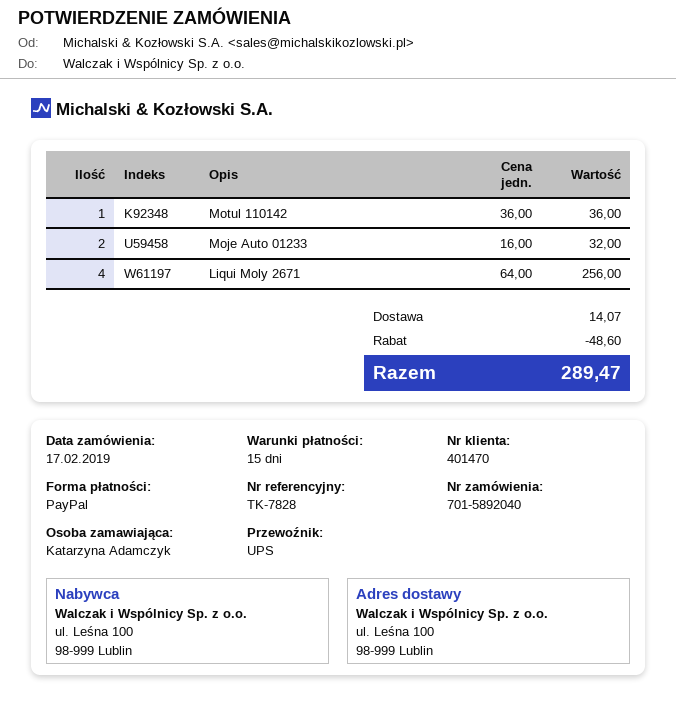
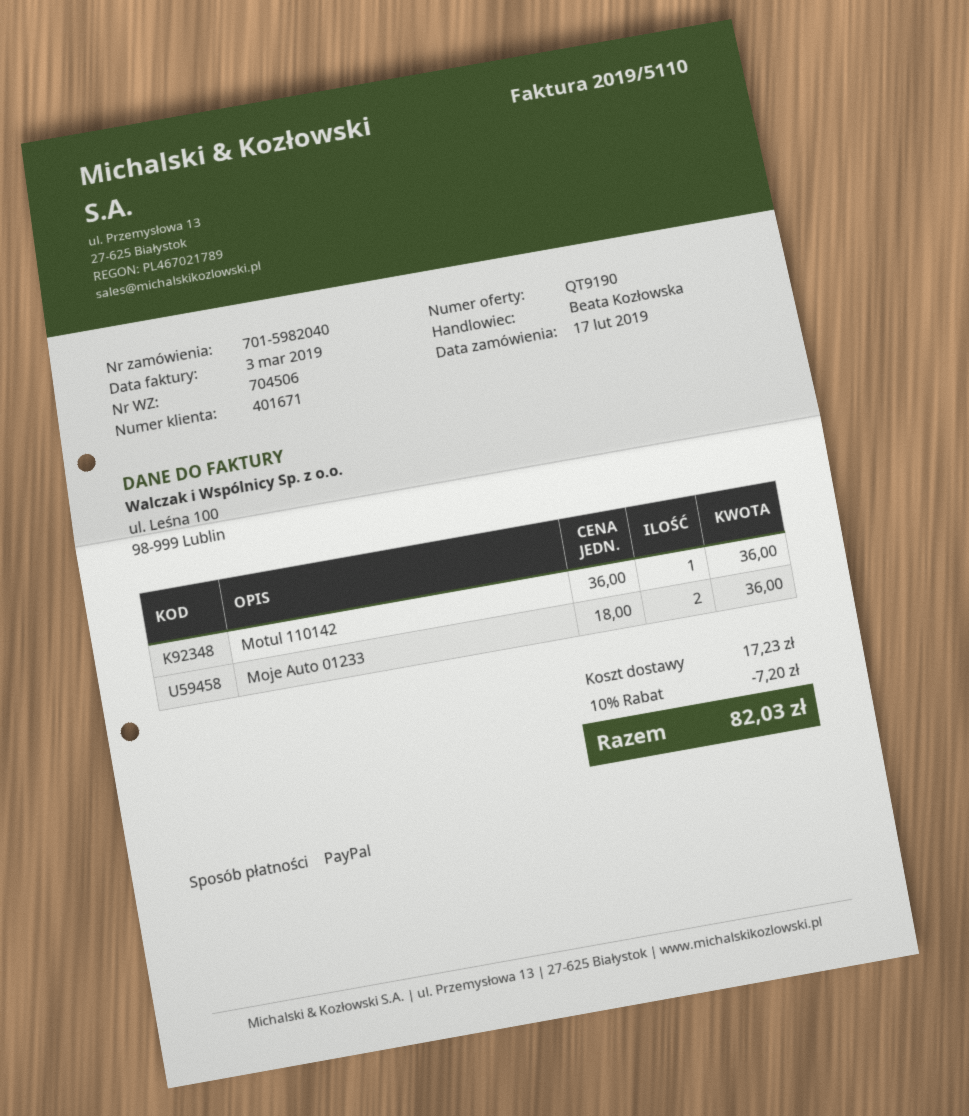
order number: 701-5892040 -> 701-5982040
customer number: 401470 -> 401671
Moje Auto 01233: 2 x 16.00 = 32.00 -> 2 x 18.00 = 36.00
Liqui Moly 2671: 4 x 64.00 = 256.00 -> none
discount: 48.60 -> 7.20
shipping: 14.07 -> 17.23
total: 289.47 -> 82.03

